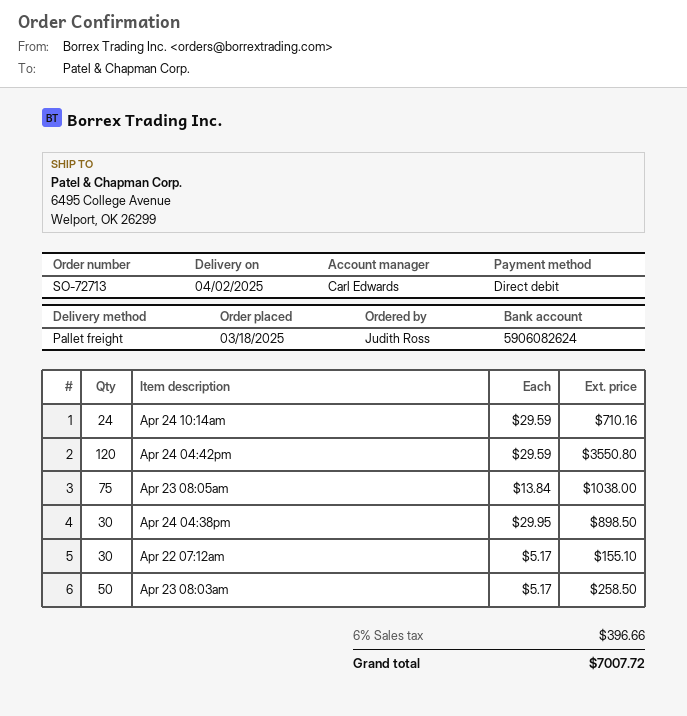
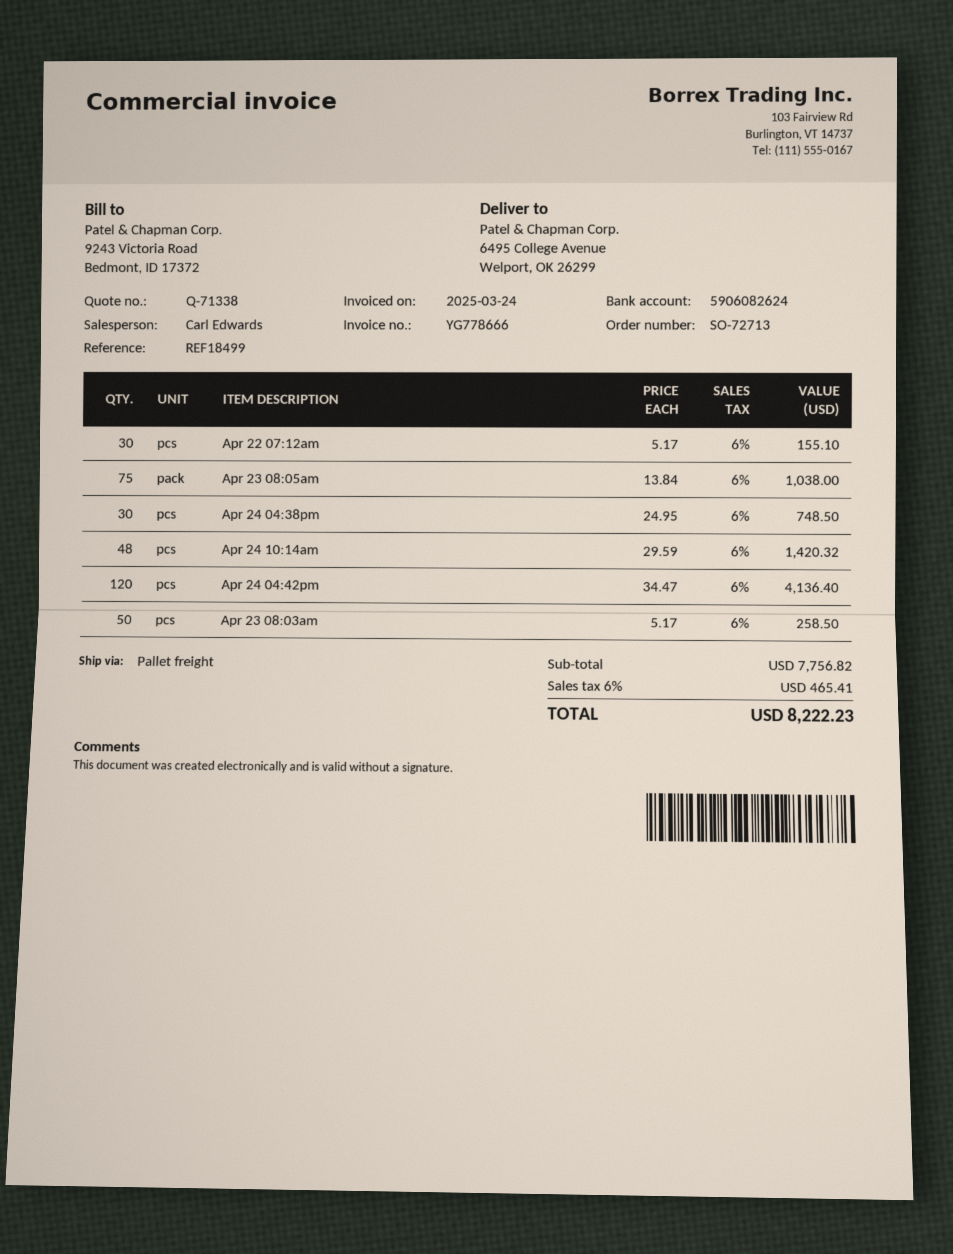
Apr 24 10:14am: 24 x 29.59 = 710.16 -> 48 x 29.59 = 1420.32
Apr 24 04:42pm: 120 x 29.59 = 3550.80 -> 120 x 34.47 = 4136.40
Apr 24 04:38pm: 30 x 29.95 = 898.50 -> 30 x 24.95 = 748.50
tax: 6% = 396.66 -> 6% = 465.41
total: 7007.72 -> 8222.23

